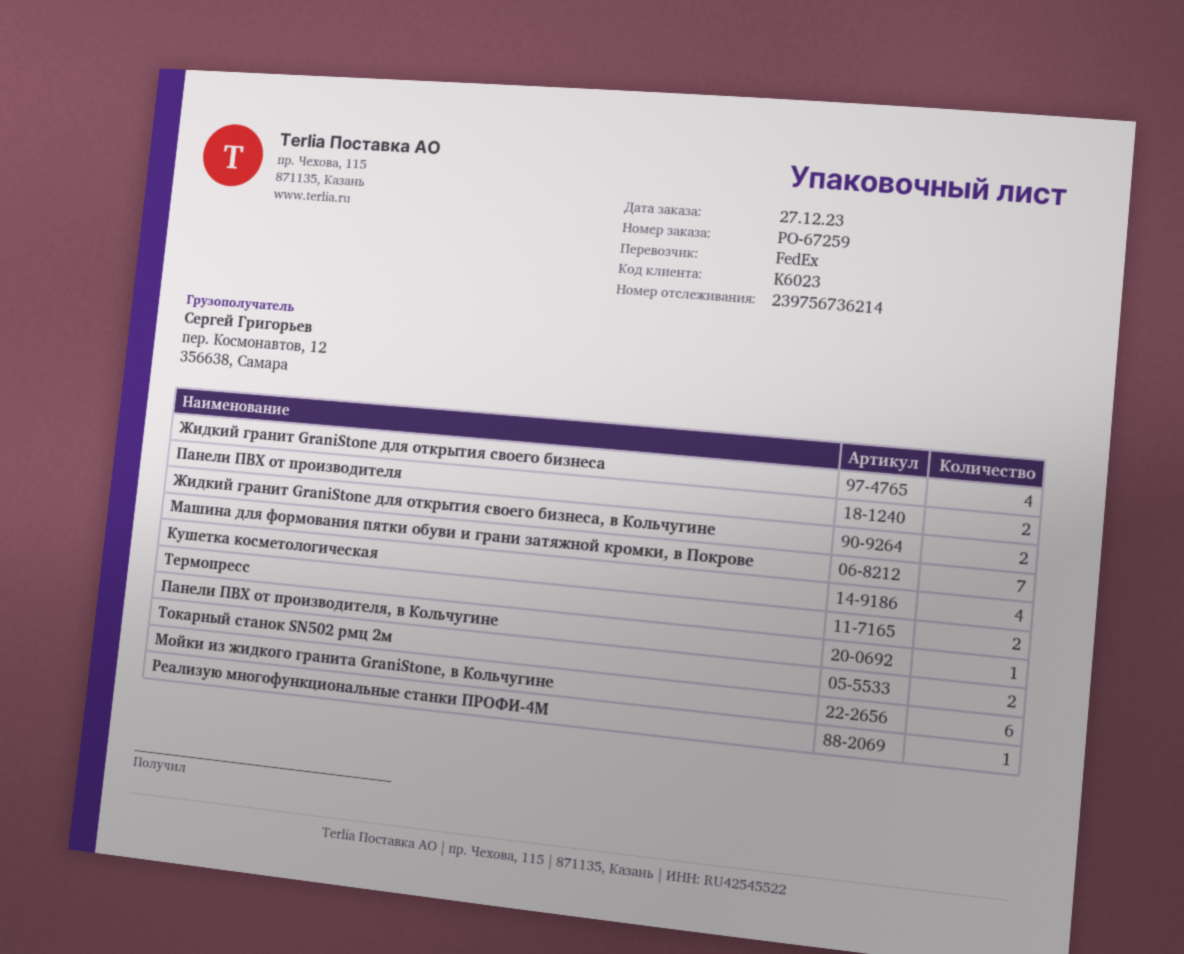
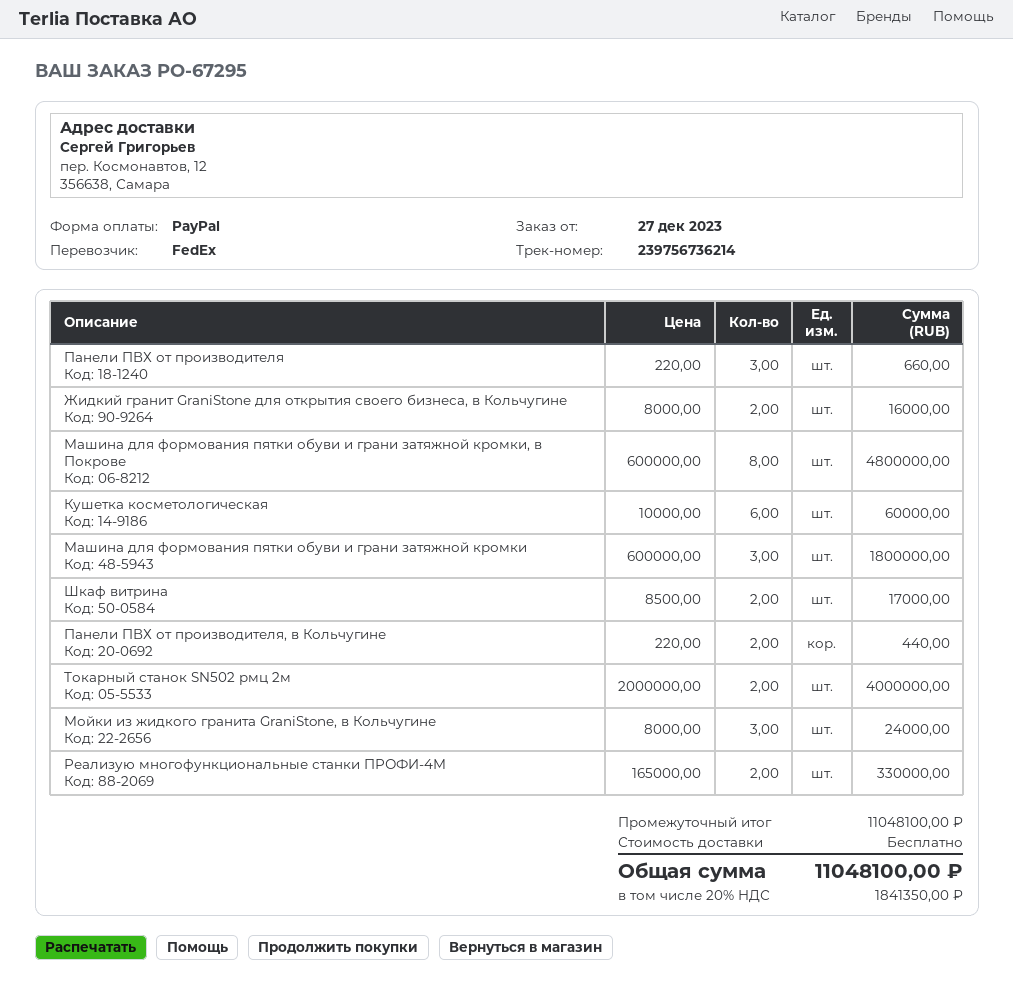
order number: PO-67259 -> PO-67295
Жидкий гранит GraniStone для открытия своего бизнеса: 4 -> none
Панели ПВХ от производителя: 2 -> 3
Машина для формования пятки обуви и грани затяжной кромки, в Покрове: 7 -> 8
Кушетка косметологическая: 4 -> 6
Термопресс: 2 -> none
Панели ПВХ от производителя, в Кольчугине: 1 -> 2
Мойки из жидкого гранита GraniStone, в Кольчугине: 6 -> 3
Реализую многофункциональные станки ПРОФИ-4М: 1 -> 2
Машина для формования пятки обуви и грани затяжной кромки: none -> 3
Шкаф витрина: none -> 2

